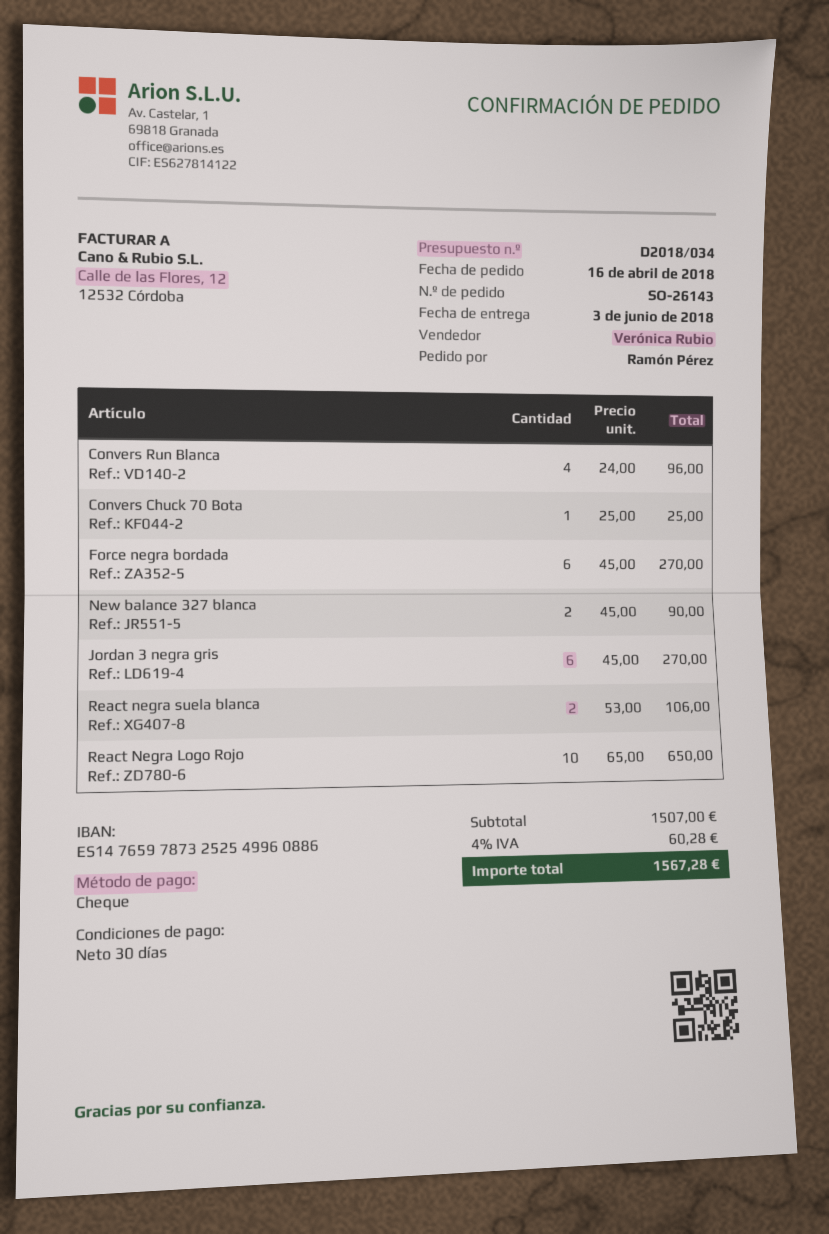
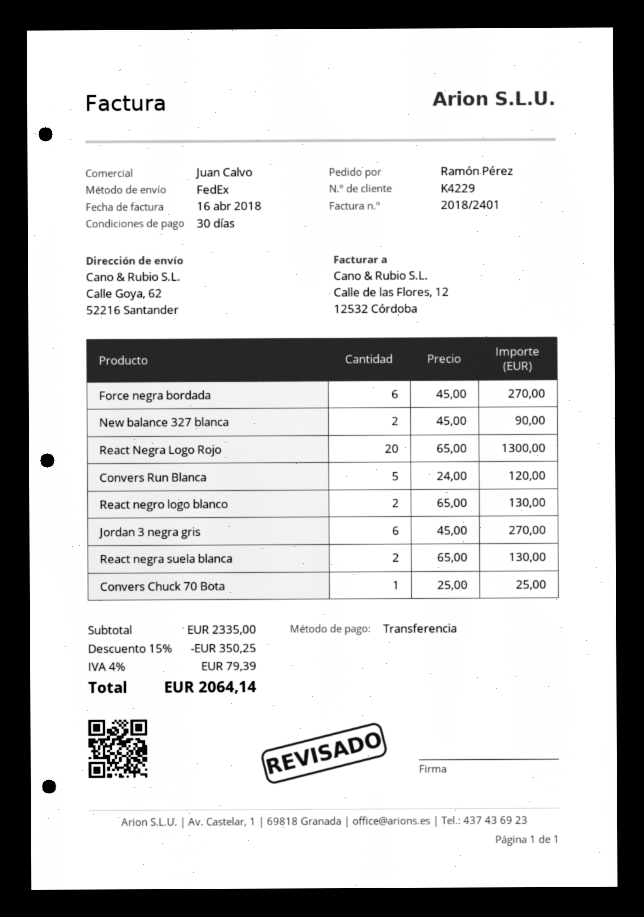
sales rep: Verónica Rubio -> Juan Calvo
payment method: cheque -> bank transfer
Convers Run Blanca: 4 x 24.00 = 96.00 -> 5 x 24.00 = 120.00
React negra suela blanca: 2 x 53.00 = 106.00 -> 2 x 65.00 = 130.00
React Negra Logo Rojo: 10 x 65.00 = 650.00 -> 20 x 65.00 = 1300.00
React negro logo blanco: none -> 2 x 65.00 = 130.00
subtotal: 1507.00 -> 2335.00
discount: none -> 15% = 350.25
tax: 4% = 60.28 -> 4% = 79.39
total: 1567.28 -> 2064.14

